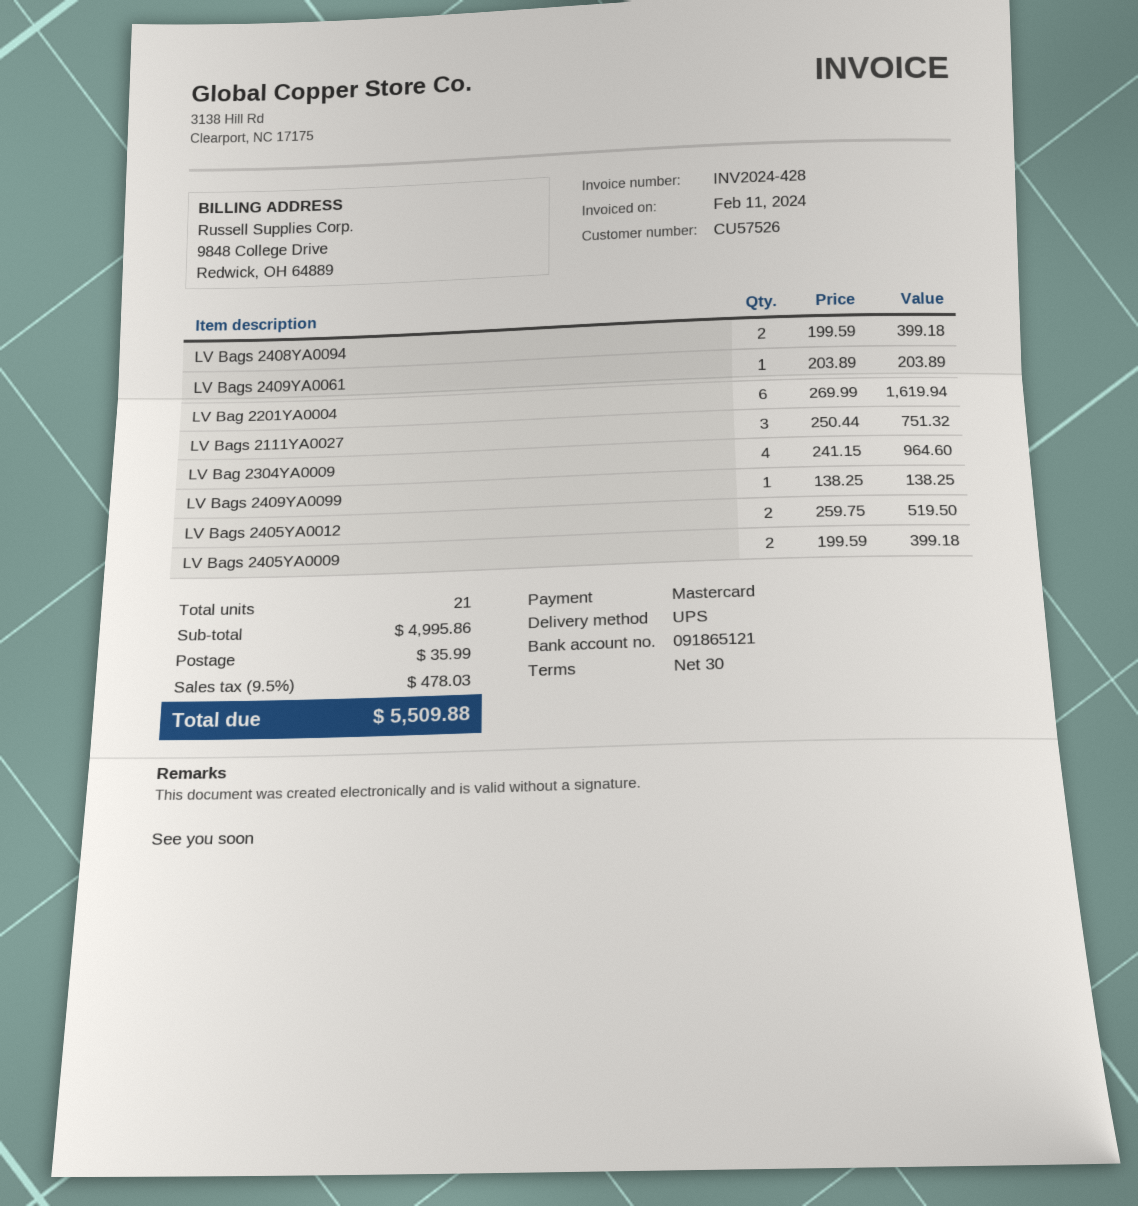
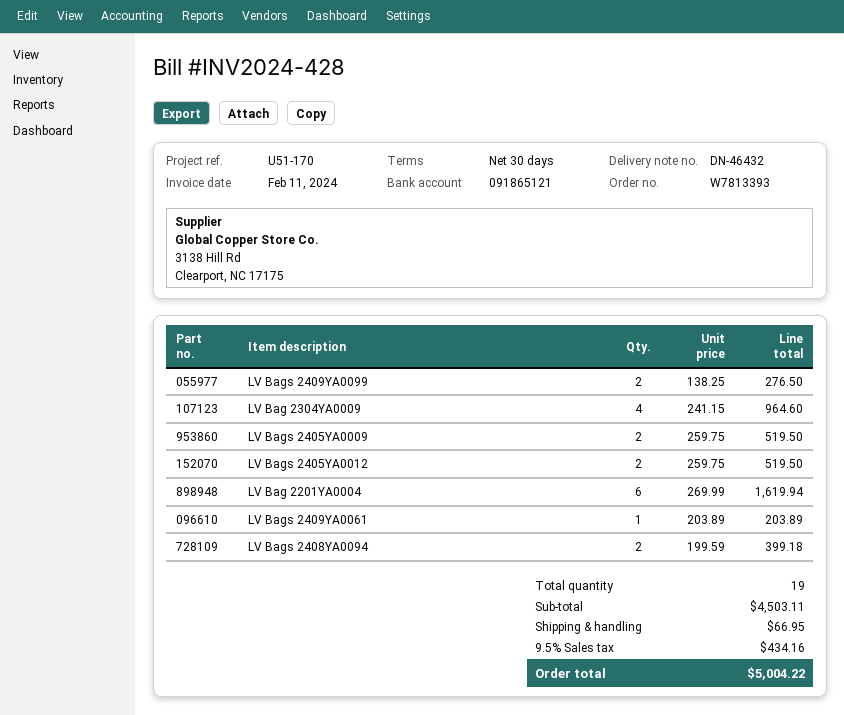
LV Bags 2111YA0027: 3 x 250.44 = 751.32 -> none
LV Bags 2409YA0099: 1 x 138.25 = 138.25 -> 2 x 138.25 = 276.50
LV Bags 2405YA0009: 2 x 199.59 = 399.18 -> 2 x 259.75 = 519.50
total quantity: 21 -> 19
subtotal: 4995.86 -> 4503.11
shipping: 35.99 -> 66.95
tax: 9.5% = 478.03 -> 9.5% = 434.16
total: 5509.88 -> 5004.22

